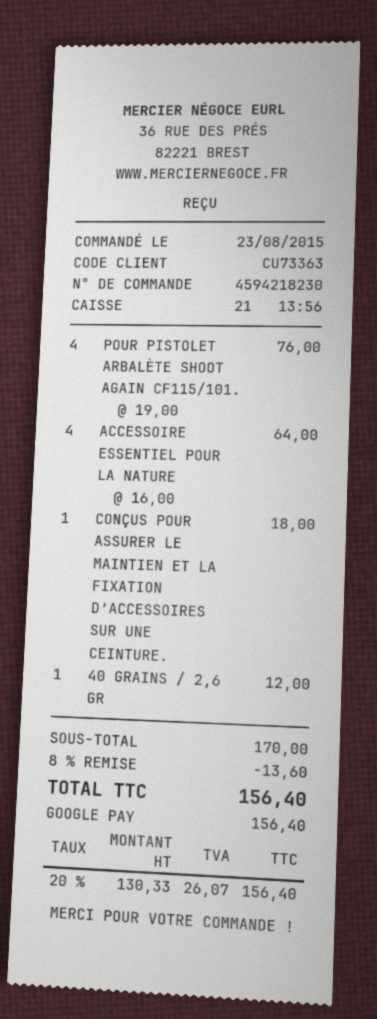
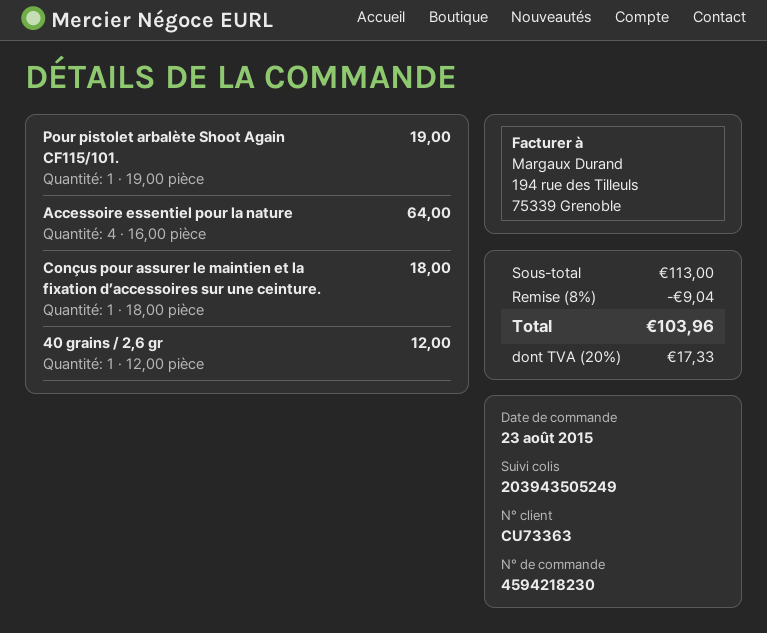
POUR PISTOLET ARBALÈTE SHOOT AGAIN CF115/101.: 4 x 19.00 = 76.00 -> 1 x 19.00 = 19.00
subtotal: 170.00 -> 113.00
discount: 8% = 13.60 -> 8% = 9.04
tax: 20% = 26.07 -> 20% = 17.33
total: 156.40 -> 103.96

